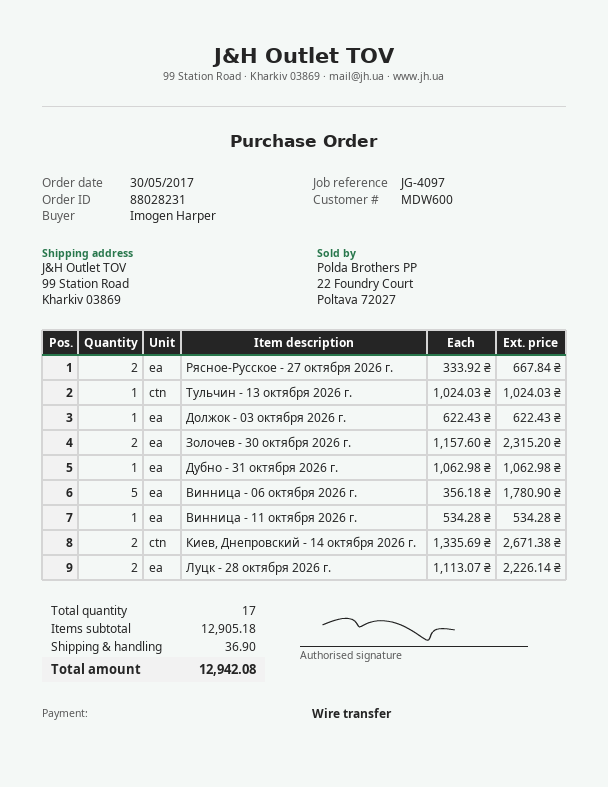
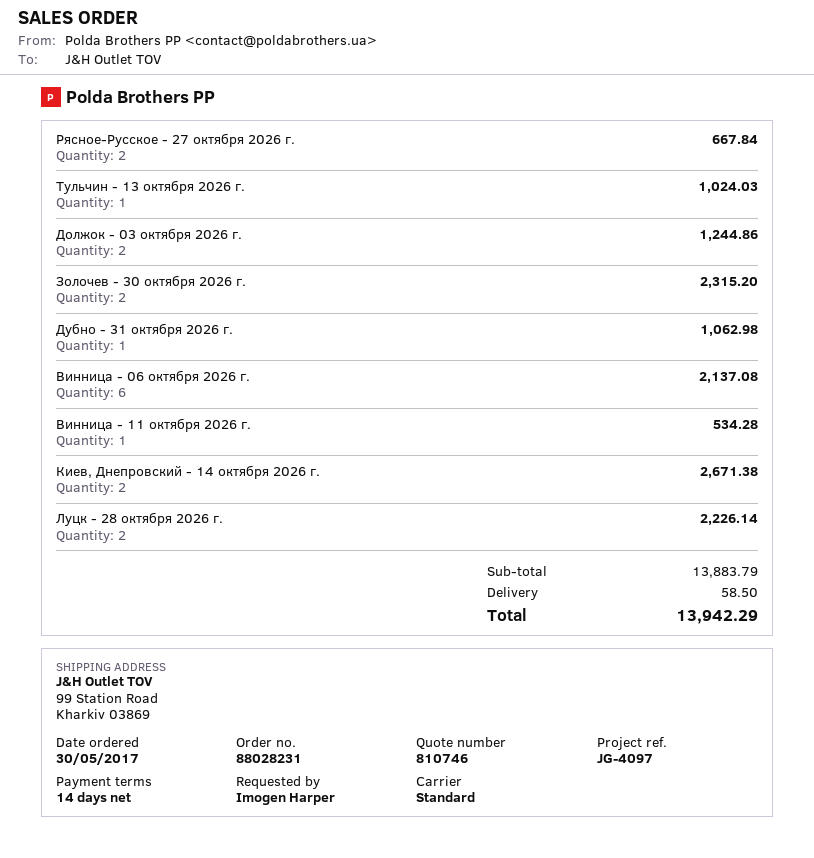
Должок - 03 октября 2026 г.: 1 for 622.43 -> 2 for 1244.86
Винница - 06 октября 2026 г.: 5 for 1780.90 -> 6 for 2137.08
subtotal: 12905.18 -> 13883.79
shipping: 36.90 -> 58.50
total: 12942.08 -> 13942.29

